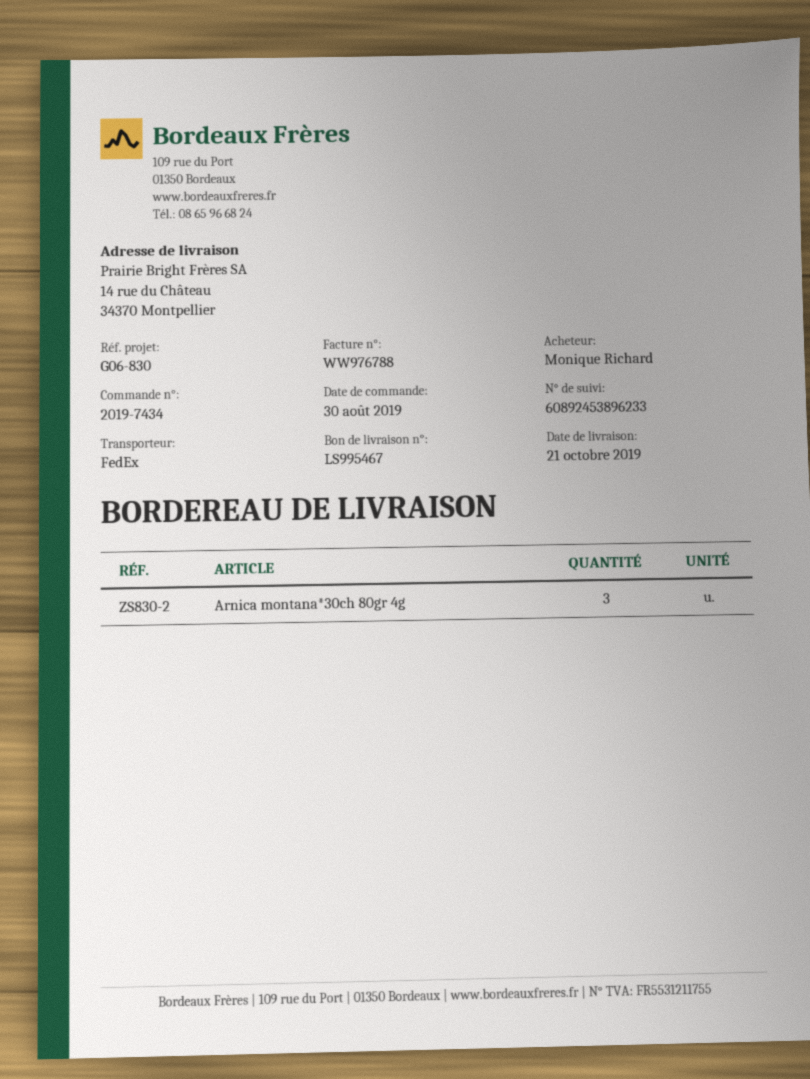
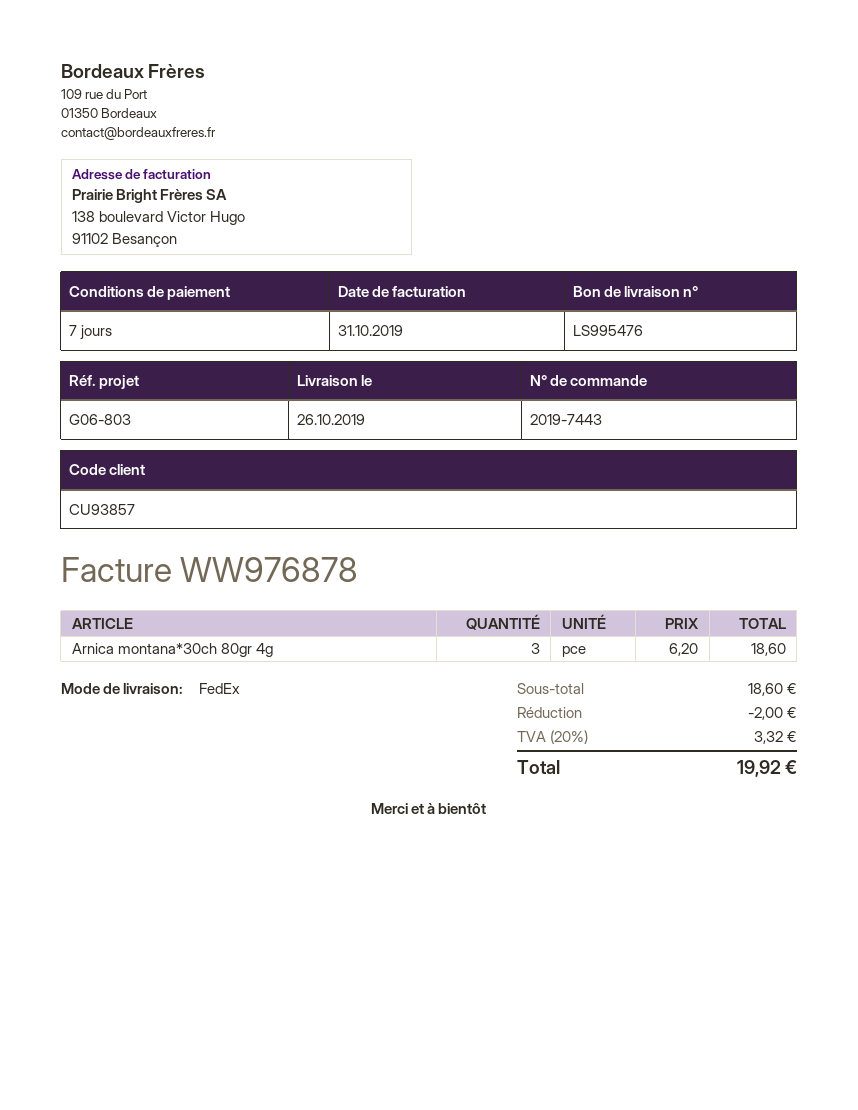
order number: 2019-7434 -> 2019-7443
delivery note number: LS995467 -> LS995476
delivery date: 2019-10-21 -> 2019-10-26
invoice number: WW976788 -> WW976878
reference: G06-830 -> G06-803

